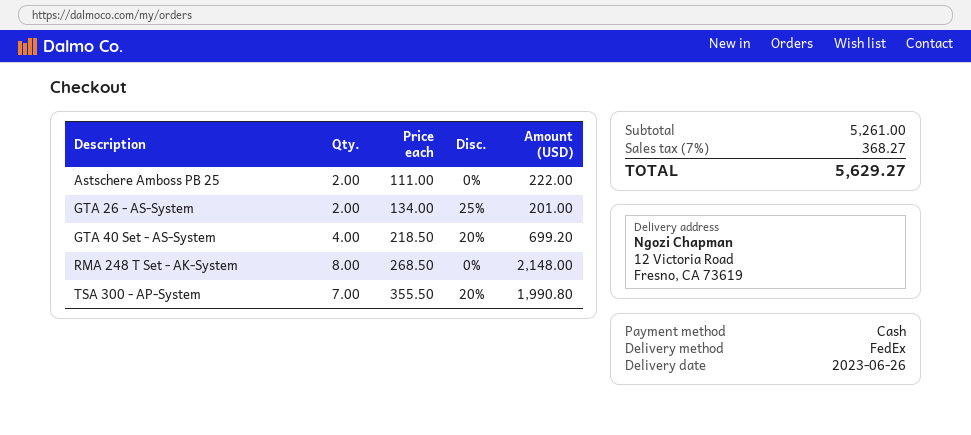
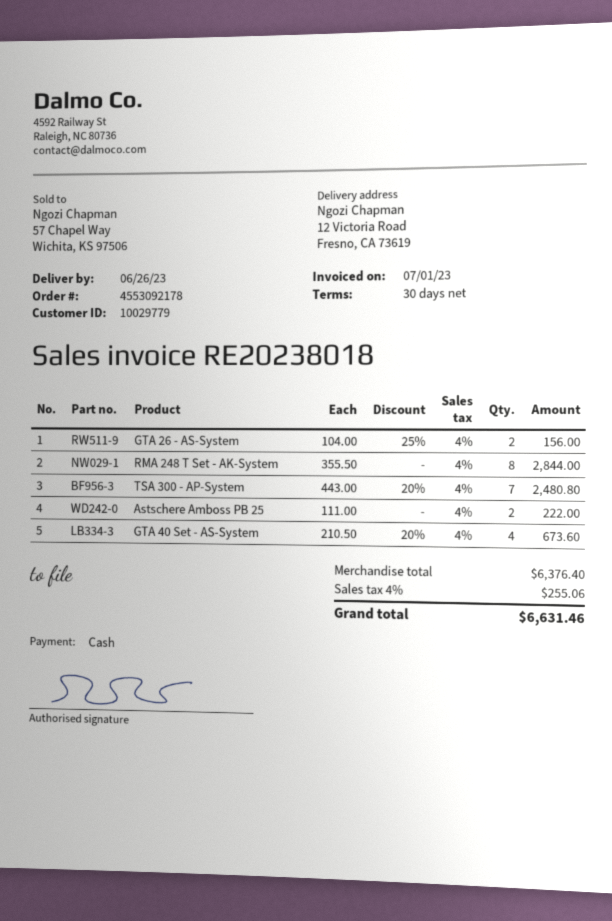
GTA 26 - AS-System: 2 x 134.00 - 25% = 201.00 -> 2 x 104.00 - 25% = 156.00
GTA 40 Set - AS-System: 4 x 218.50 - 20% = 699.20 -> 4 x 210.50 - 20% = 673.60
RMA 248 T Set - AK-System: 8 x 268.50 = 2148.00 -> 8 x 355.50 = 2844.00
TSA 300 - AP-System: 7 x 355.50 - 20% = 1990.80 -> 7 x 443.00 - 20% = 2480.80
subtotal: 5261.00 -> 6376.40
tax: 7% = 368.27 -> 4% = 255.06
total: 5629.27 -> 6631.46

